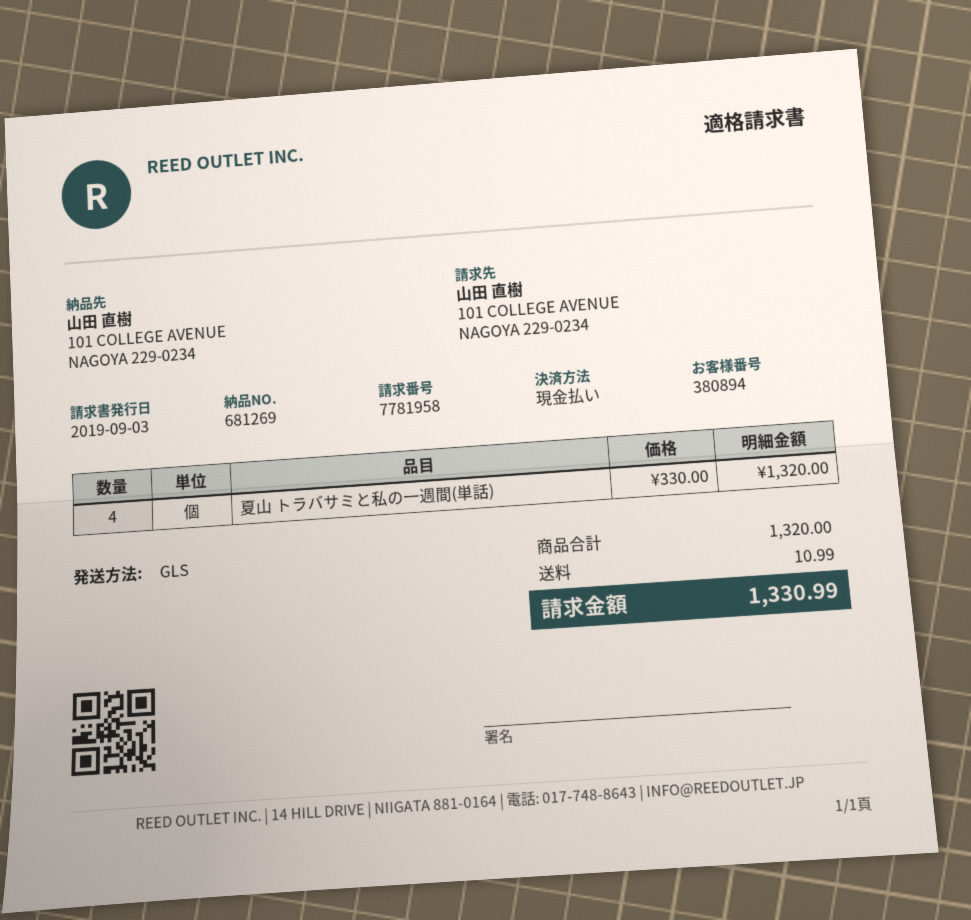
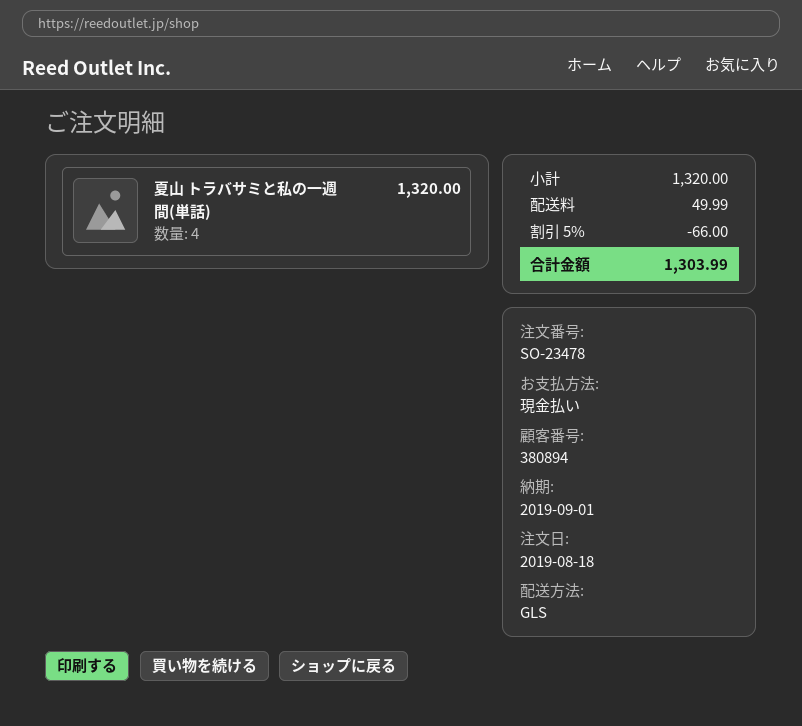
discount: none -> 5% = 66.00
shipping: 10.99 -> 49.99
total: 1330.99 -> 1303.99

